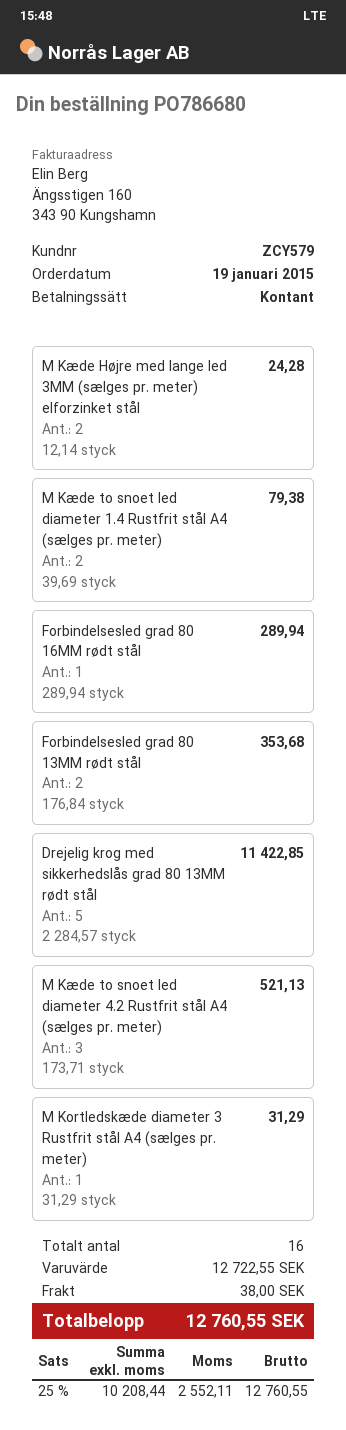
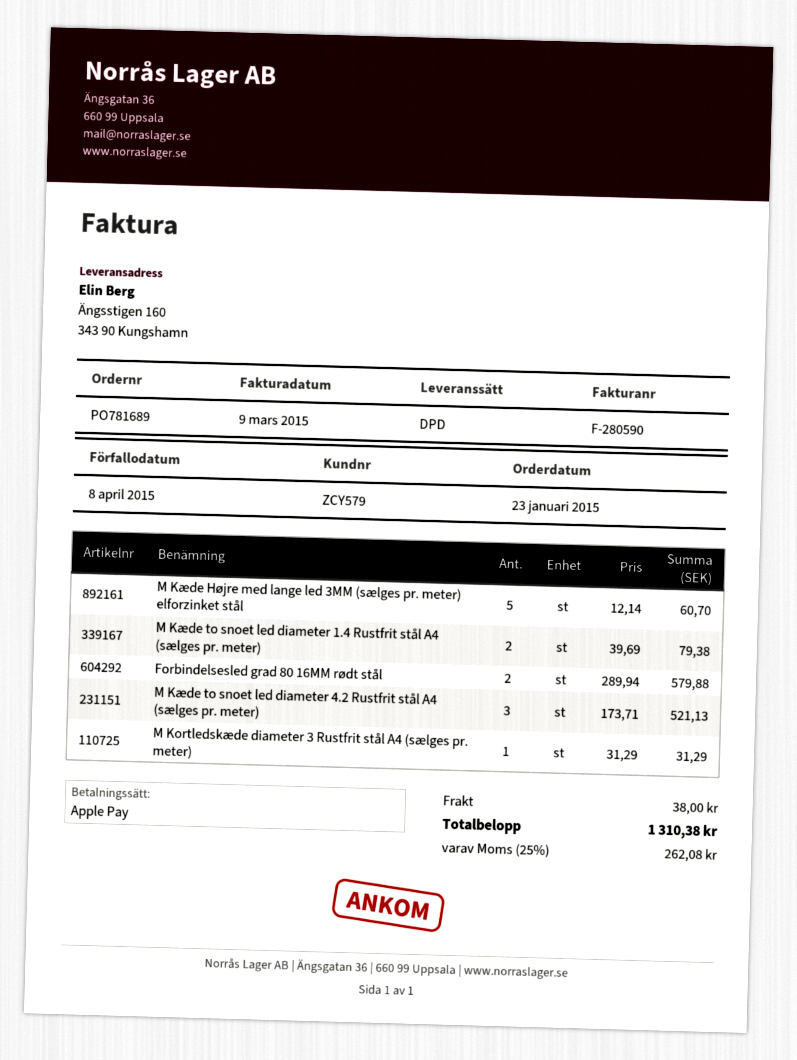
order number: PO786680 -> PO781689
order date: 2015-01-19 -> 2015-01-23
payment method: cash -> Apple Pay
M Kæde Højre med lange led 3MM (sælges pr. meter) elforzinket stål: 2 x 12.14 = 24.28 -> 5 x 12.14 = 60.70
Forbindelsesled grad 80 16MM rødt stål: 1 x 289.94 = 289.94 -> 2 x 289.94 = 579.88
Forbindelsesled grad 80 13MM rødt stål: 2 x 176.84 = 353.68 -> none
Drejelig krog med sikkerhedslås grad 80 13MM rødt stål: 5 x 2284.57 = 11422.85 -> none
tax: 25% = 2552.11 -> 25% = 262.08
total: 12760.55 -> 1310.38

